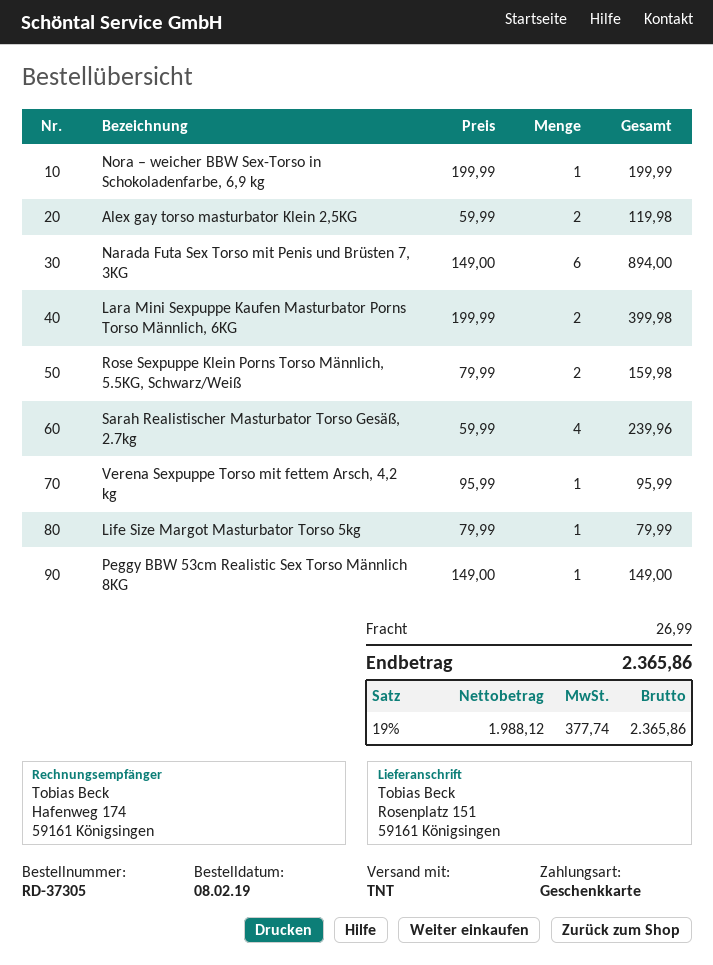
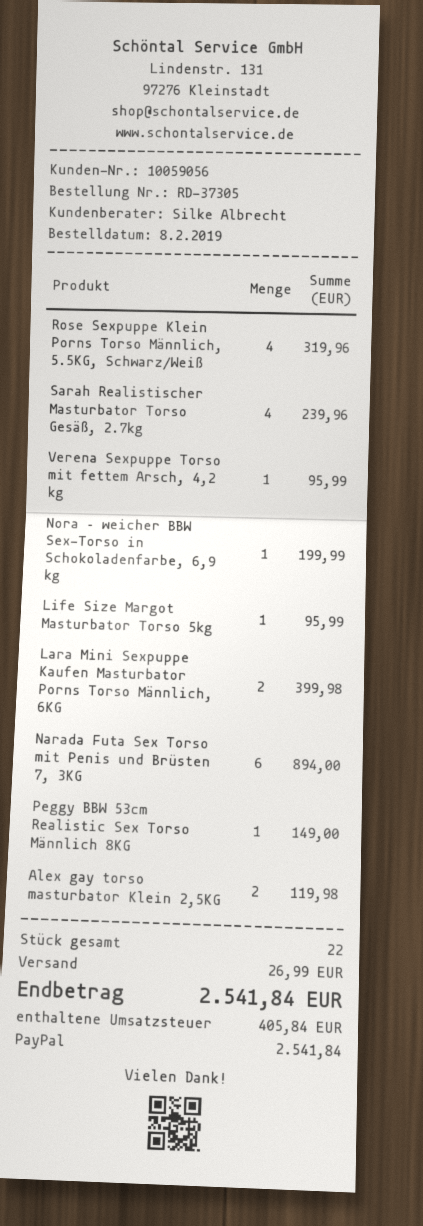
payment method: gift card -> PayPal
Rose Sexpuppe Klein Porns Torso Männlich, 5.5KG, Schwarz/Weiß: 2 for 159.98 -> 4 for 319.96
Life Size Margot Masturbator Torso 5kg: 1 for 79.99 -> 1 for 95.99
tax: 377.74 -> 405.84
total: 2365.86 -> 2541.84

